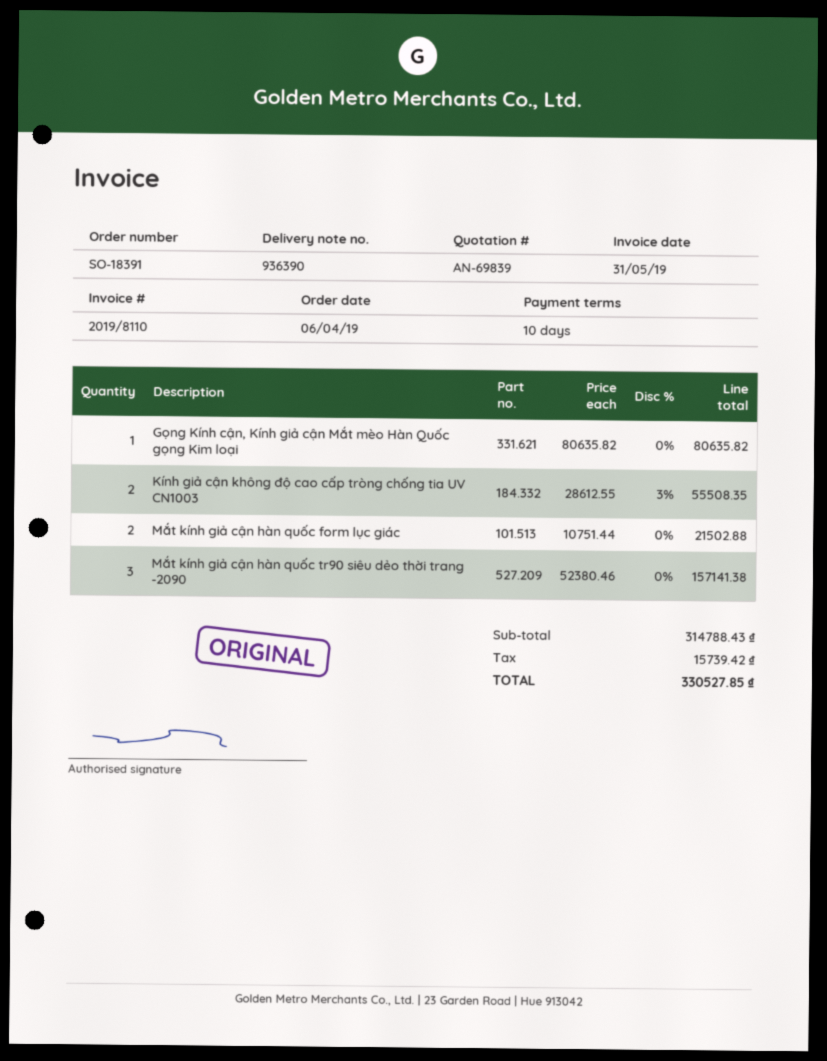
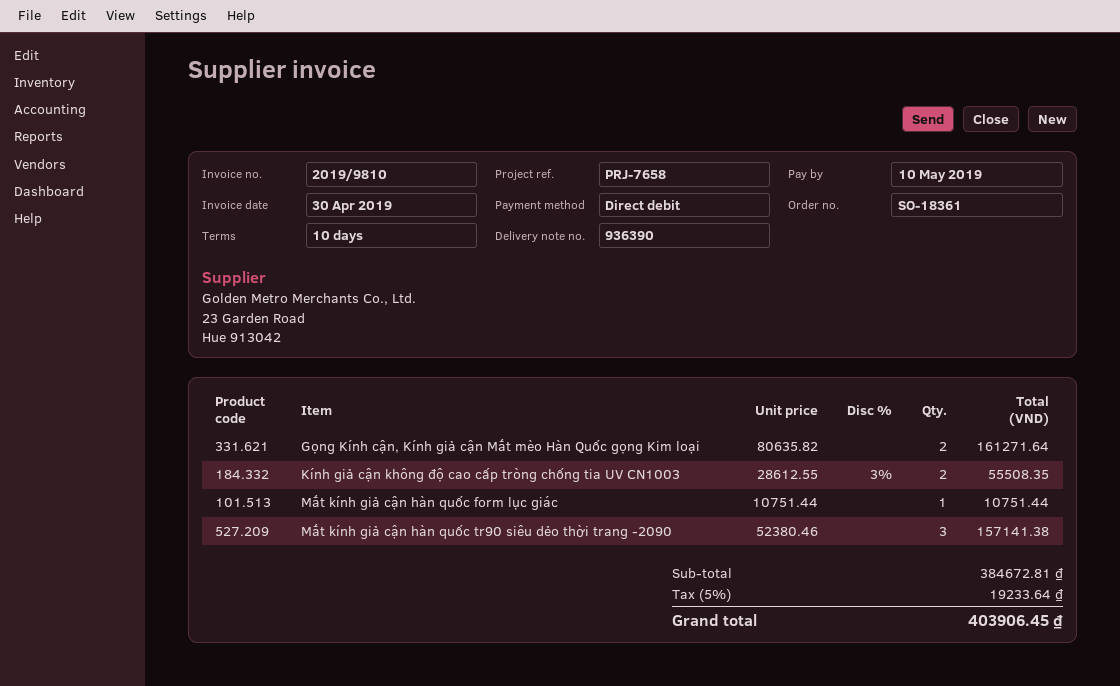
order number: SO-18391 -> SO-18361
invoice number: 2019/8110 -> 2019/9810
invoice date: 2019-05-31 -> 2019-04-30
Gọng Kính cận, Kính giả cận Mắt mèo Hàn Quốc gọng Kim loại: 1 x 80635.82 = 80635.82 -> 2 x 80635.82 = 161271.64
Mắt kính giả cận hàn quốc form lục giác: 2 x 10751.44 = 21502.88 -> 1 x 10751.44 = 10751.44
subtotal: 314788.43 -> 384672.81
tax: 15739.42 -> 19233.64
total: 330527.85 -> 403906.45

